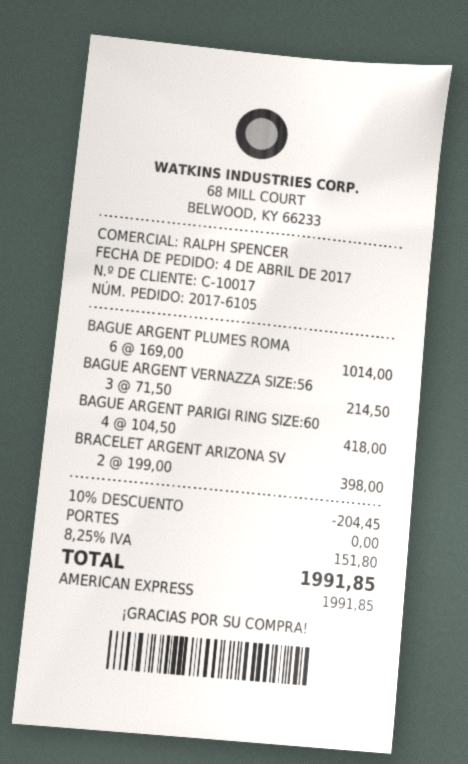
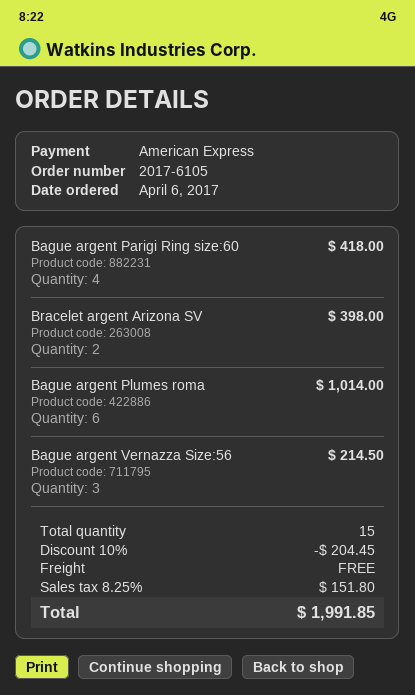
order date: 2017-04-04 -> 2017-04-06

